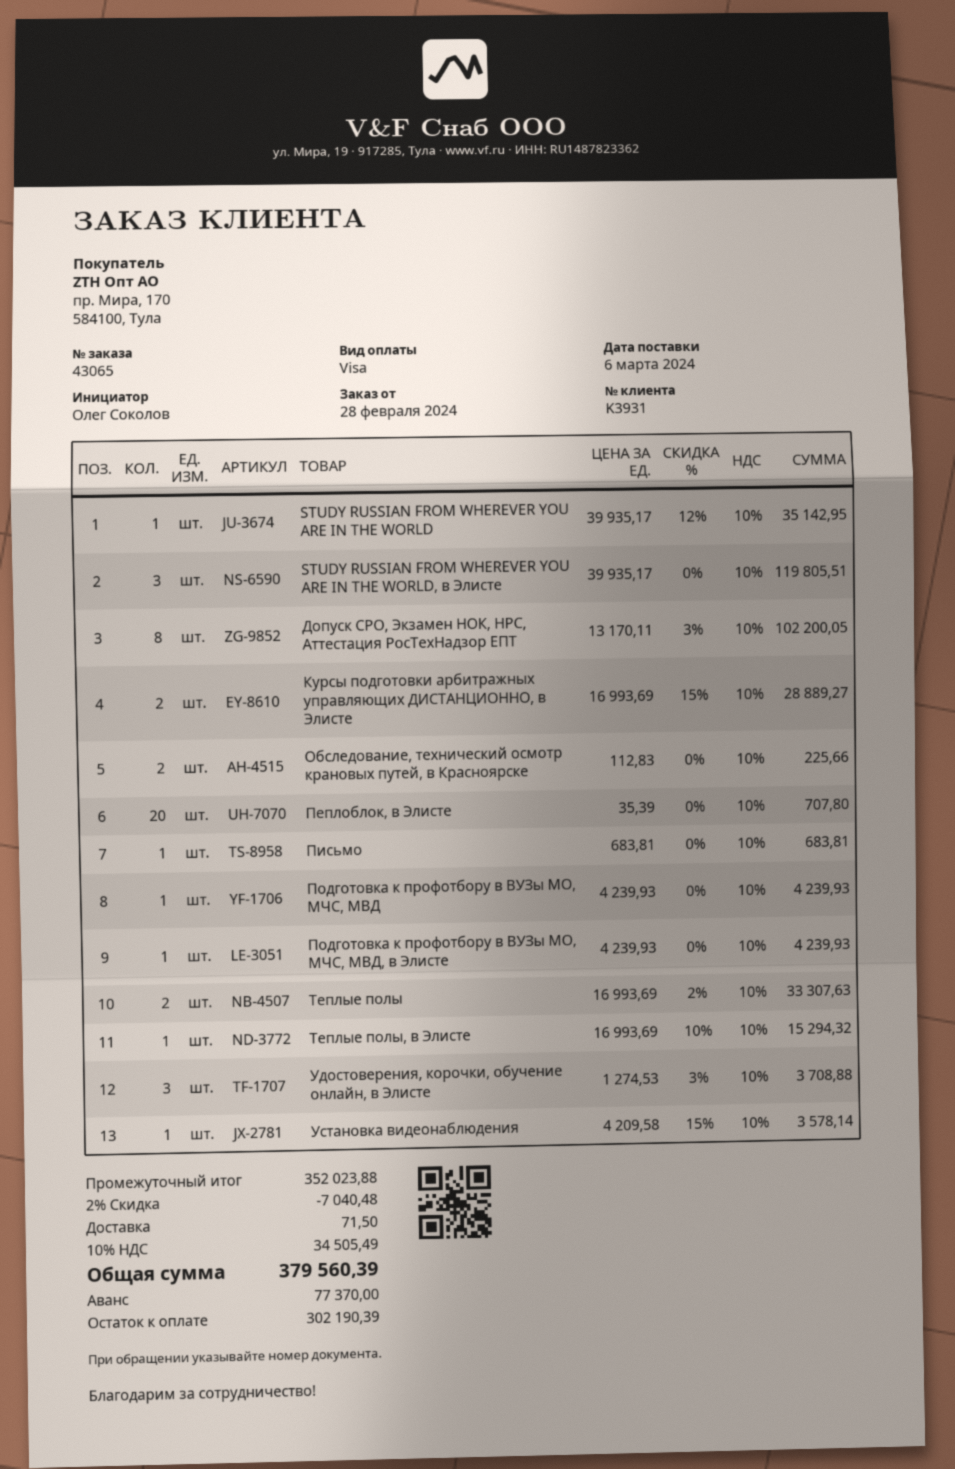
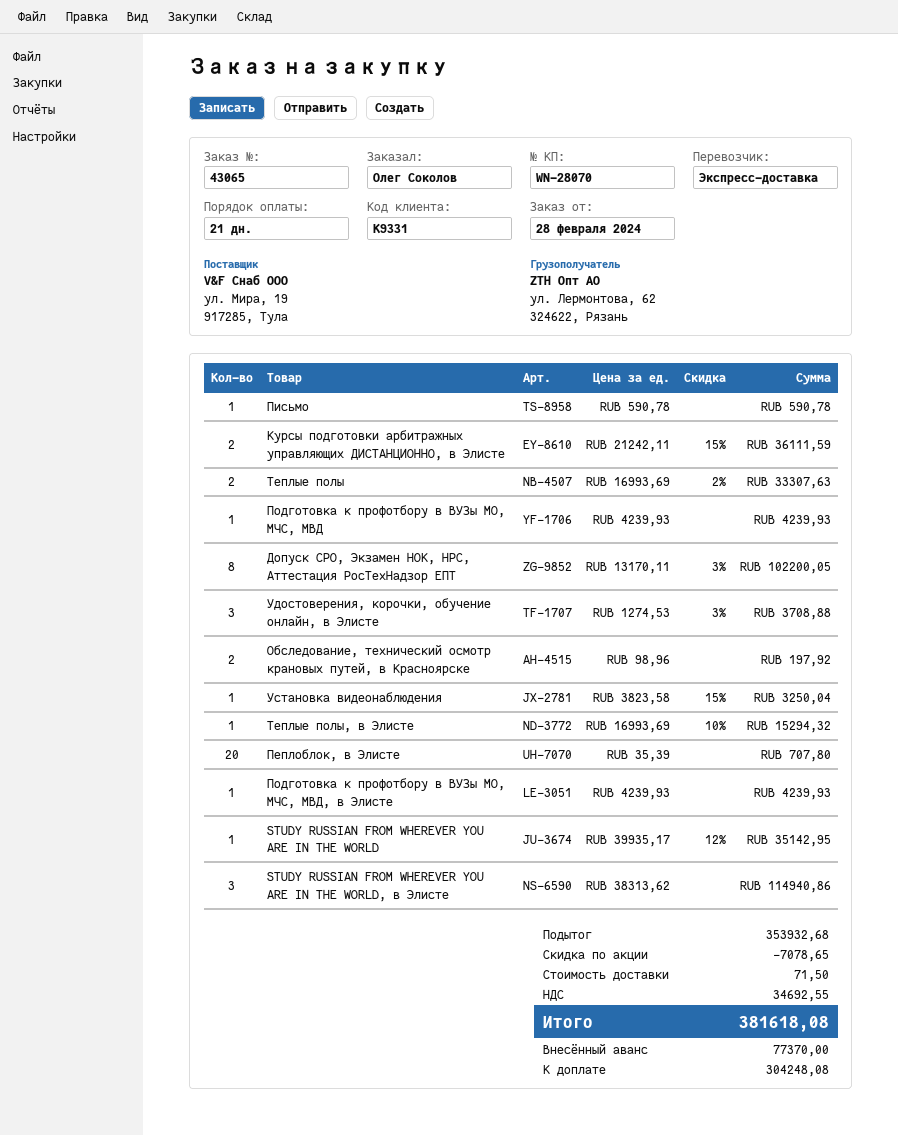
customer number: K3931 -> K9331
STUDY RUSSIAN FROM WHEREVER YOU ARE IN THE WORLD, в Элисте: 3 x 39935.17 = 119805.51 -> 3 x 38313.62 = 114940.86
Курсы подготовки арбитражных управляющих ДИСТАНЦИОННО, в Элисте: 2 x 16993.69 - 15% = 28889.27 -> 2 x 21242.11 - 15% = 36111.59
Обследование, технический осмотр крановых путей, в Красноярске: 2 x 112.83 = 225.66 -> 2 x 98.96 = 197.92
Письмо: 1 x 683.81 = 683.81 -> 1 x 590.78 = 590.78
Установка видеонаблюдения: 1 x 4209.58 - 15% = 3578.14 -> 1 x 3823.58 - 15% = 3250.04
subtotal: 352023.88 -> 353932.68
discount: 7040.48 -> 7078.65
tax: 34505.49 -> 34692.55
total: 379560.39 -> 381618.08
balance: 302190.39 -> 304248.08

